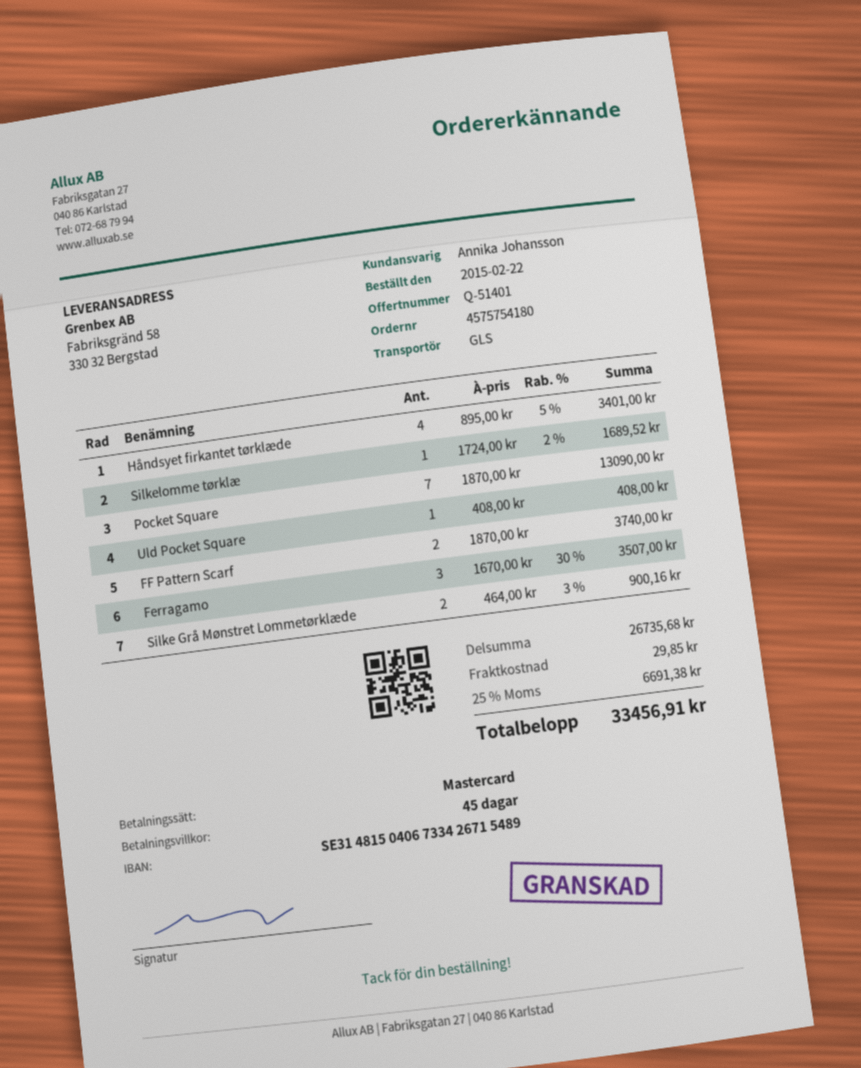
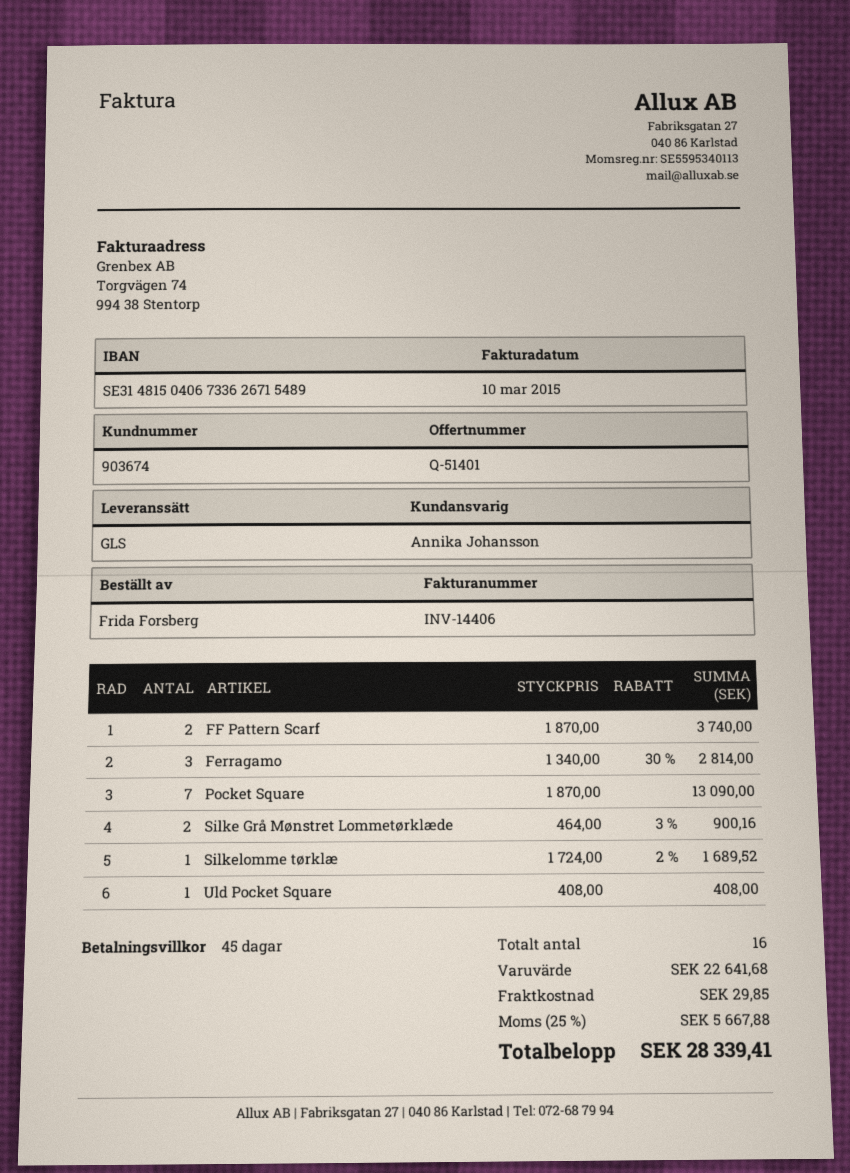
bank account: SE3148150406733426715489 -> SE3148150406733626715489
Håndsyet firkantet tørklæde: 4 x 895.00 - 5% = 3401.00 -> none
Ferragamo: 3 x 1670.00 - 30% = 3507.00 -> 3 x 1340.00 - 30% = 2814.00
subtotal: 26735.68 -> 22641.68
tax: 25% = 6691.38 -> 25% = 5667.88
total: 33456.91 -> 28339.41

